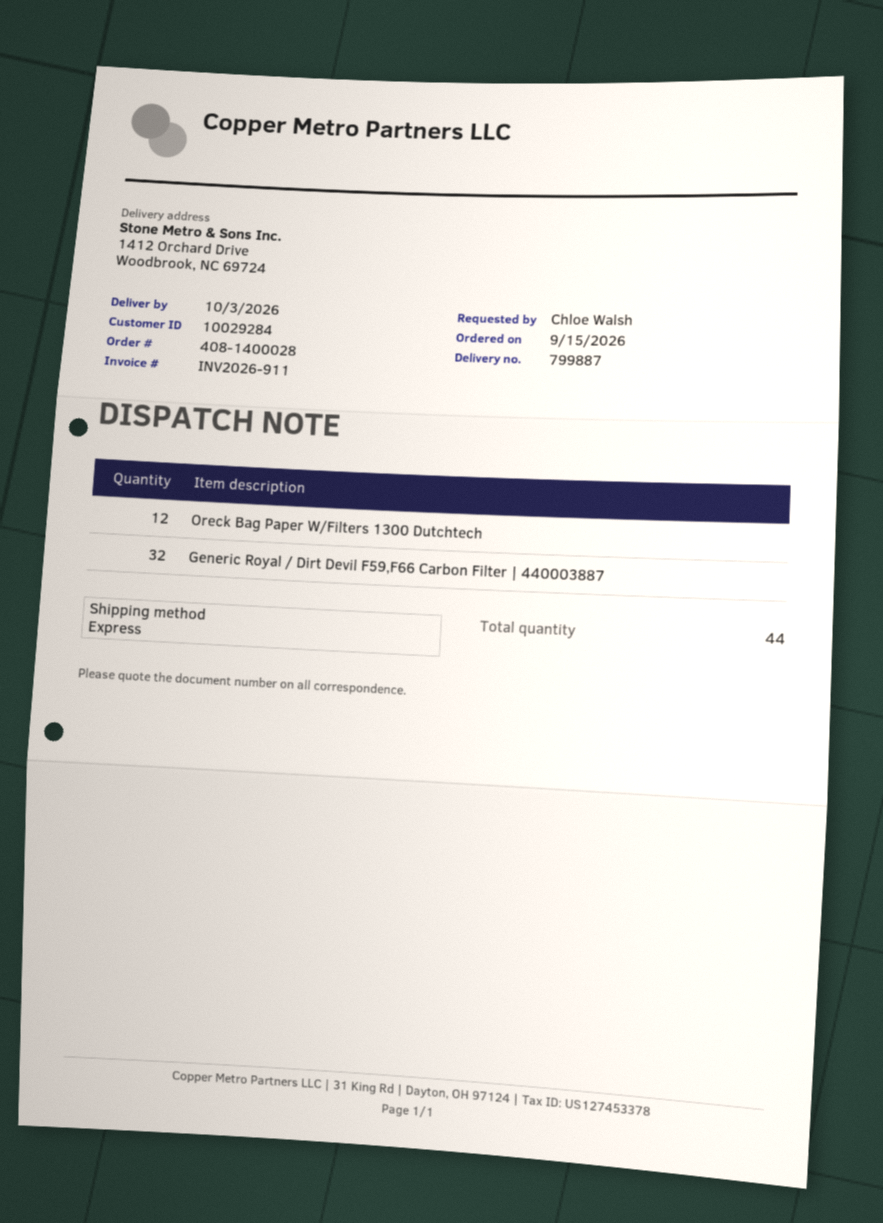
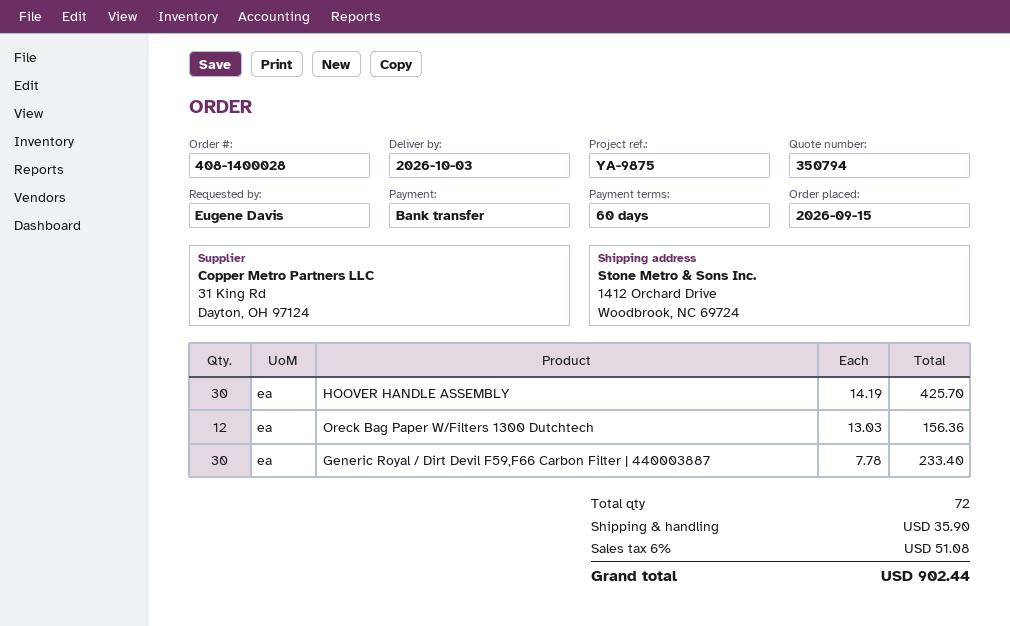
ordered by: Chloe Walsh -> Eugene Davis
Generic Royal / Dirt Devil F59,F66 Carbon Filter | 440003887: 32 -> 30
HOOVER HANDLE ASSEMBLY: none -> 30
total quantity: 44 -> 72

